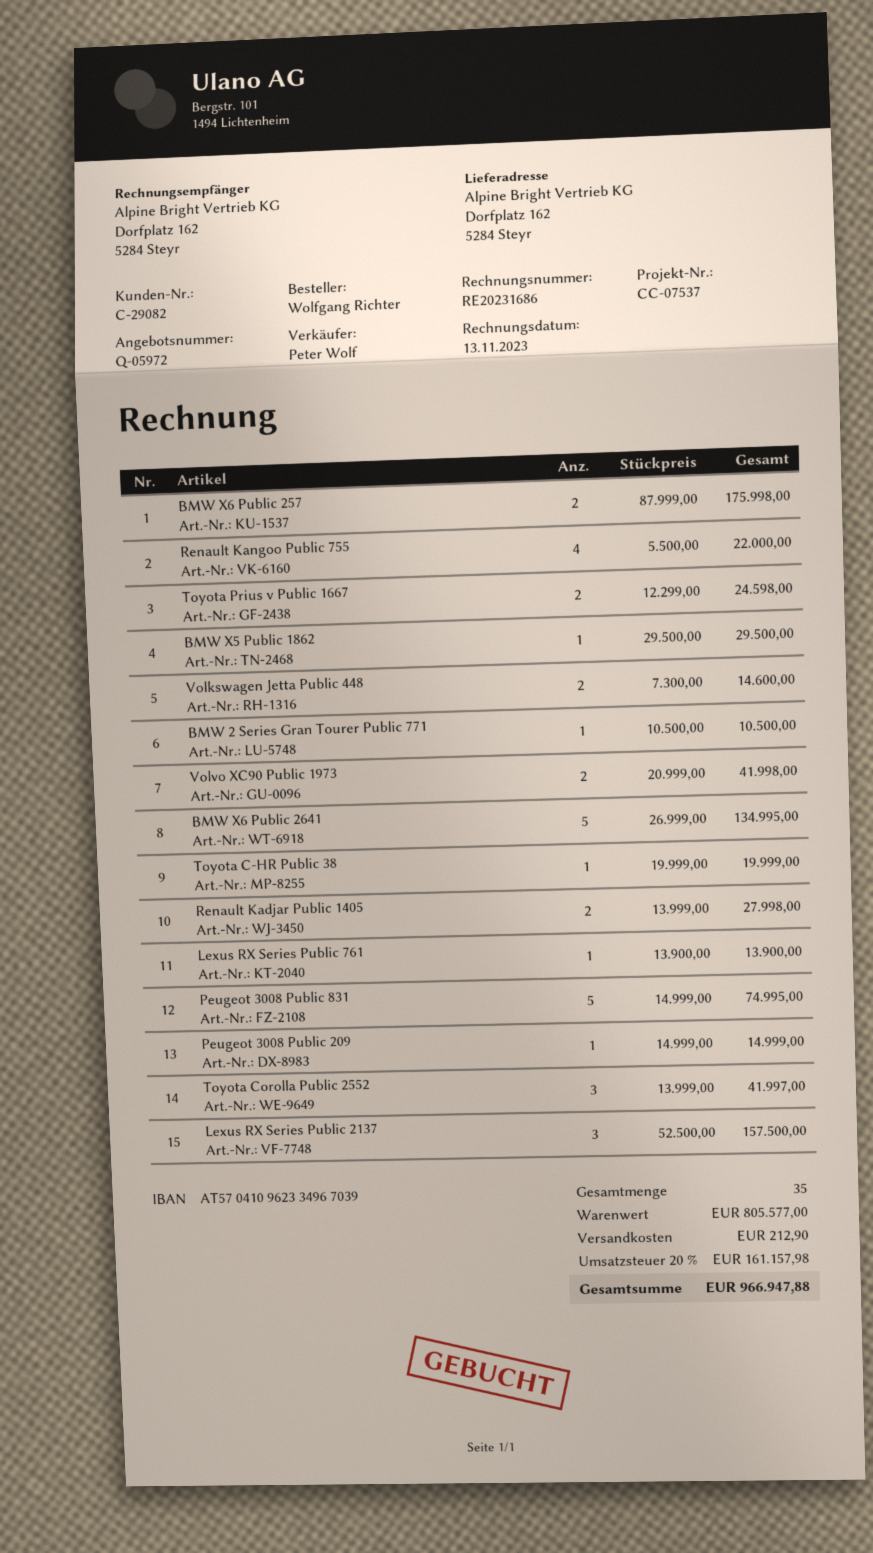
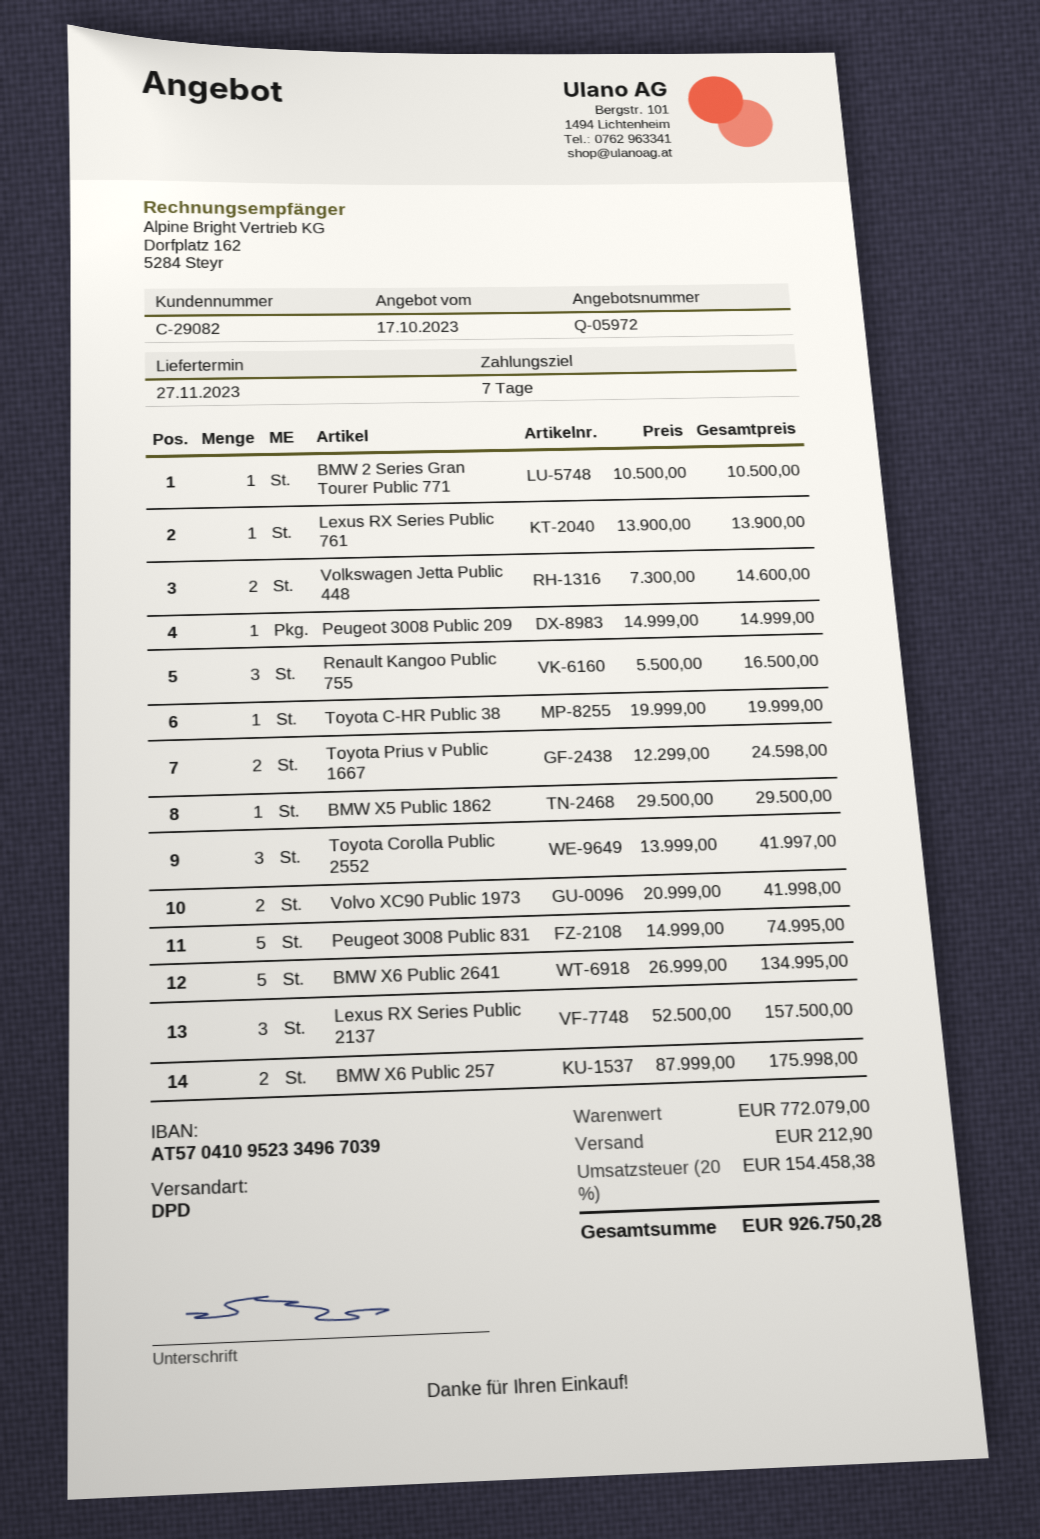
bank account: AT570410962334967039 -> AT570410952334967039
Renault Kangoo Public 755: 4 x 5500.00 = 22000.00 -> 3 x 5500.00 = 16500.00
Renault Kadjar Public 1405: 2 x 13999.00 = 27998.00 -> none
subtotal: 805577.00 -> 772079.00
tax: 20% = 161157.98 -> 20% = 154458.38
total: 966947.88 -> 926750.28

